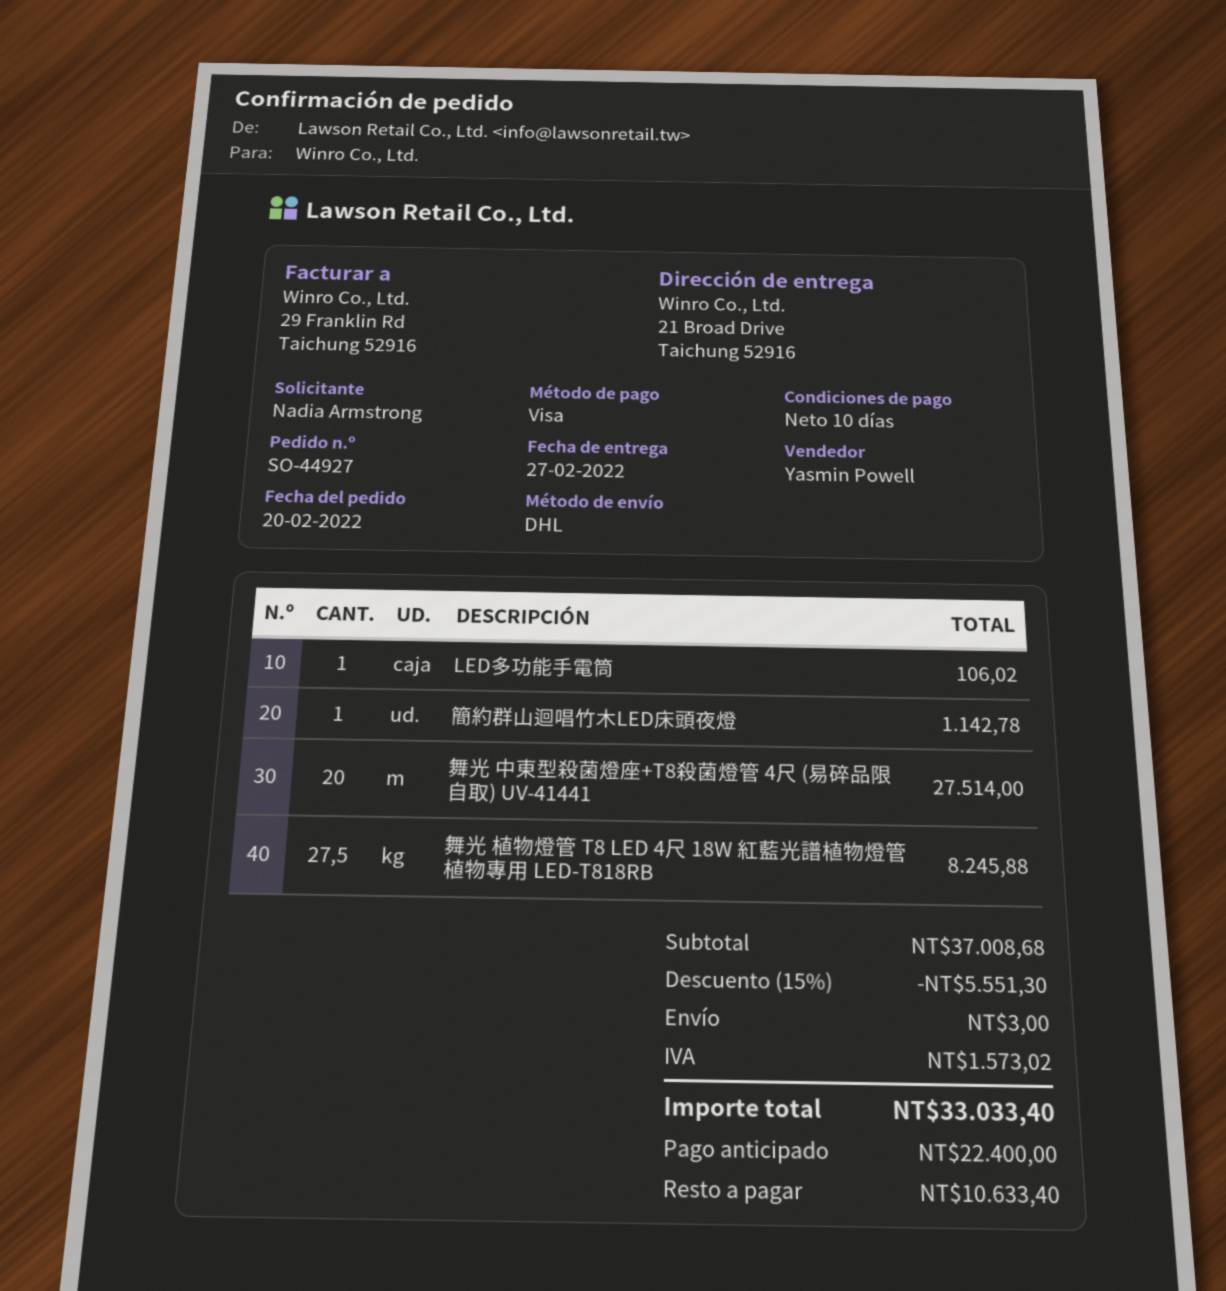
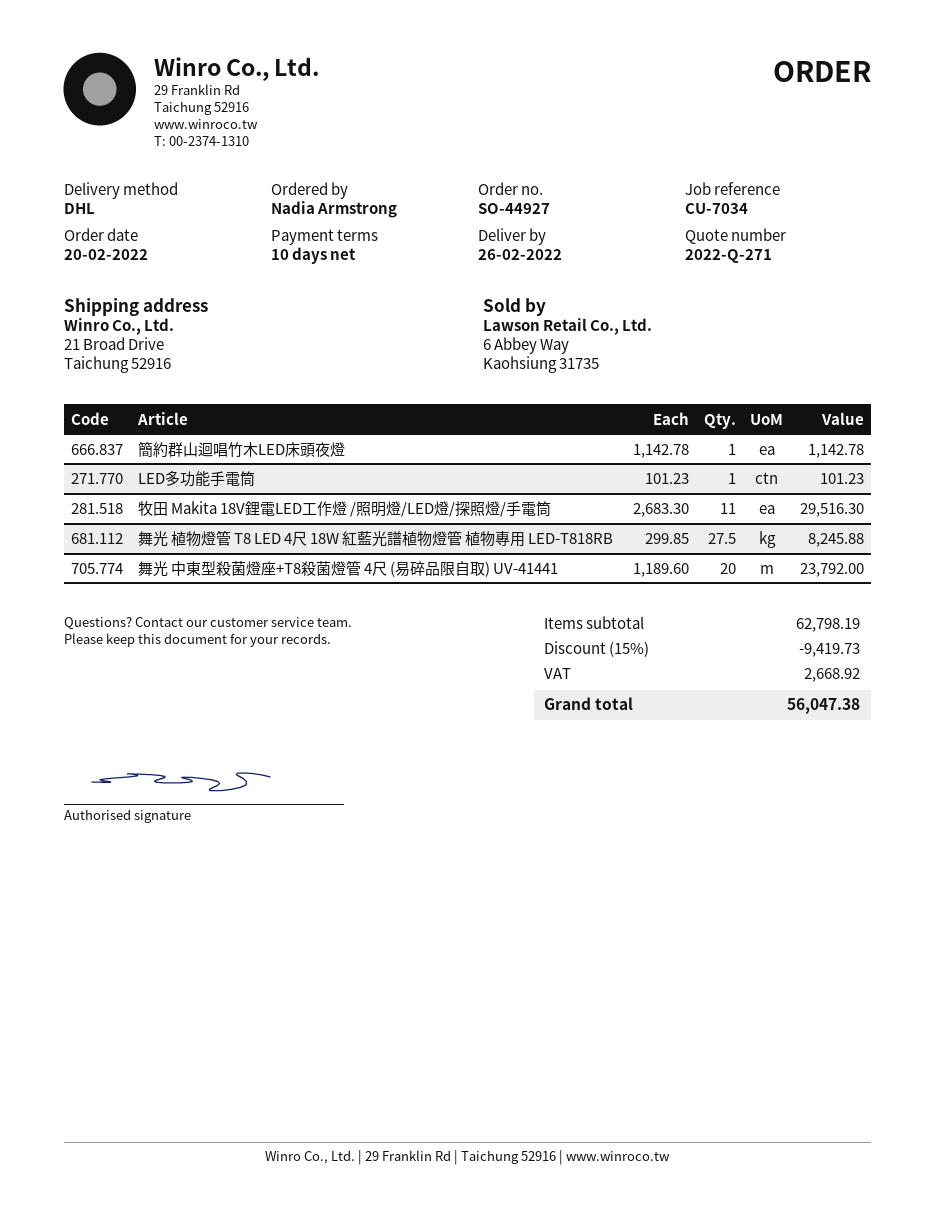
delivery date: 2022-02-27 -> 2022-02-26
LED多功能手電筒: 1 for 106.02 -> 1 for 101.23
舞光 中東型殺菌燈座+T8殺菌燈管 4尺 (易碎品限自取) UV-41441: 20 for 27514.00 -> 20 for 23792.00
牧田 Makita 18V鋰電LED工作燈 /照明燈/LED燈/探照燈/手電筒: none -> 11 for 29516.30
subtotal: 37008.68 -> 62798.19
discount: 15% = 5551.30 -> 15% = 9419.73
shipping: 3.00 -> none
tax: 1573.02 -> 2668.92
total: 33033.40 -> 56047.38

